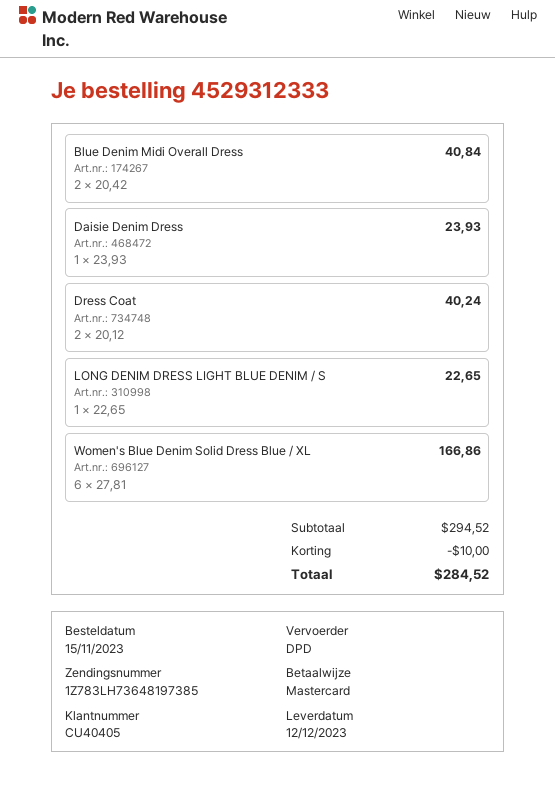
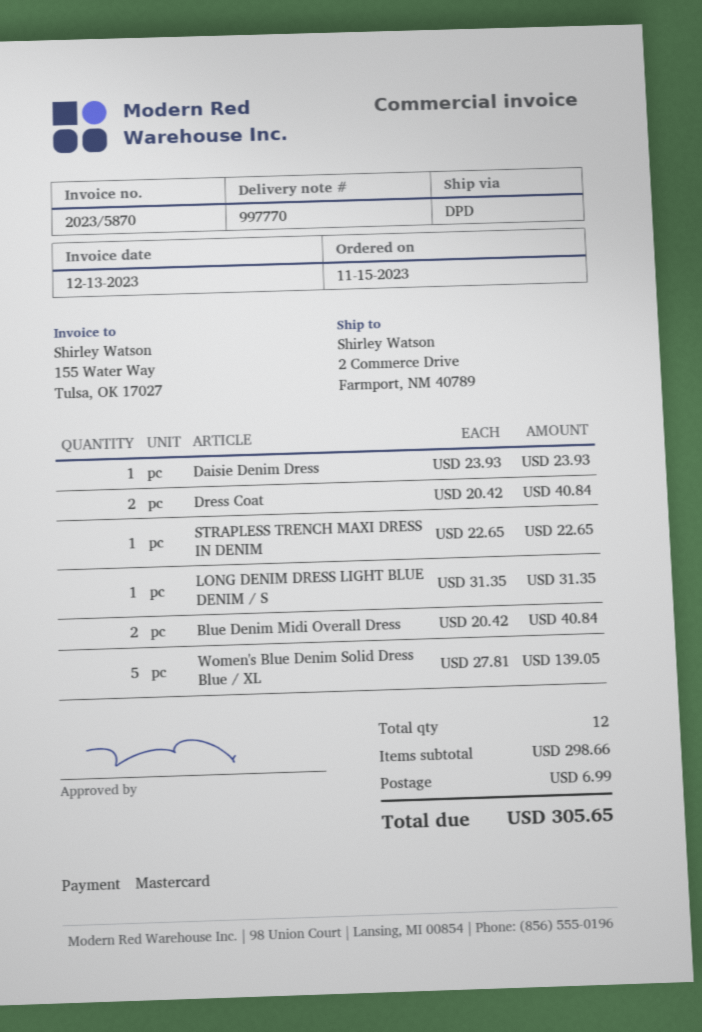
Dress Coat: 2 x 20.12 = 40.24 -> 2 x 20.42 = 40.84
LONG DENIM DRESS LIGHT BLUE DENIM / S: 1 x 22.65 = 22.65 -> 1 x 31.35 = 31.35
Women's Blue Denim Solid Dress Blue / XL: 6 x 27.81 = 166.86 -> 5 x 27.81 = 139.05
STRAPLESS TRENCH MAXI DRESS IN DENIM: none -> 1 x 22.65 = 22.65
subtotal: 294.52 -> 298.66
discount: 10.00 -> none
shipping: none -> 6.99
total: 284.52 -> 305.65

